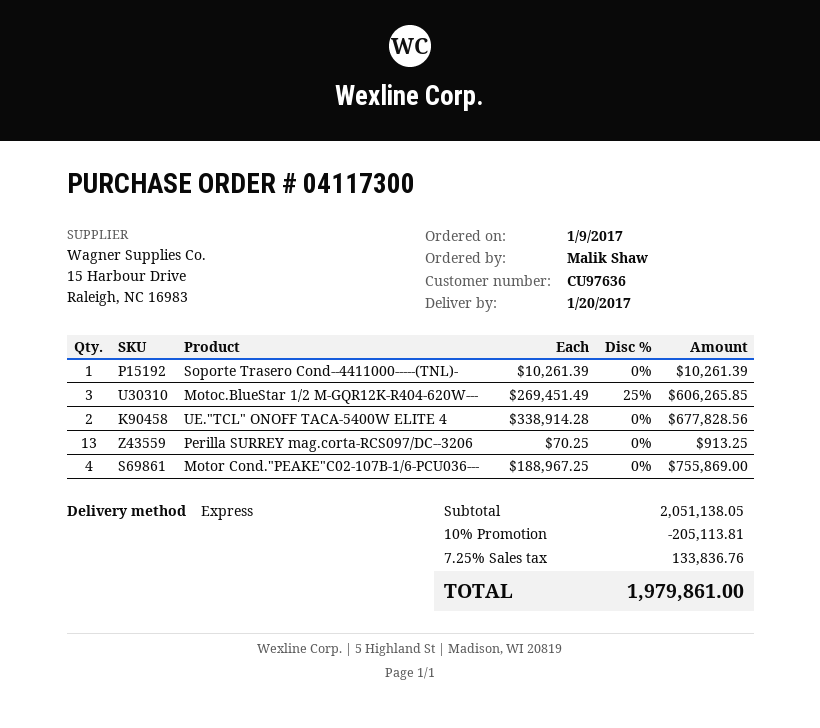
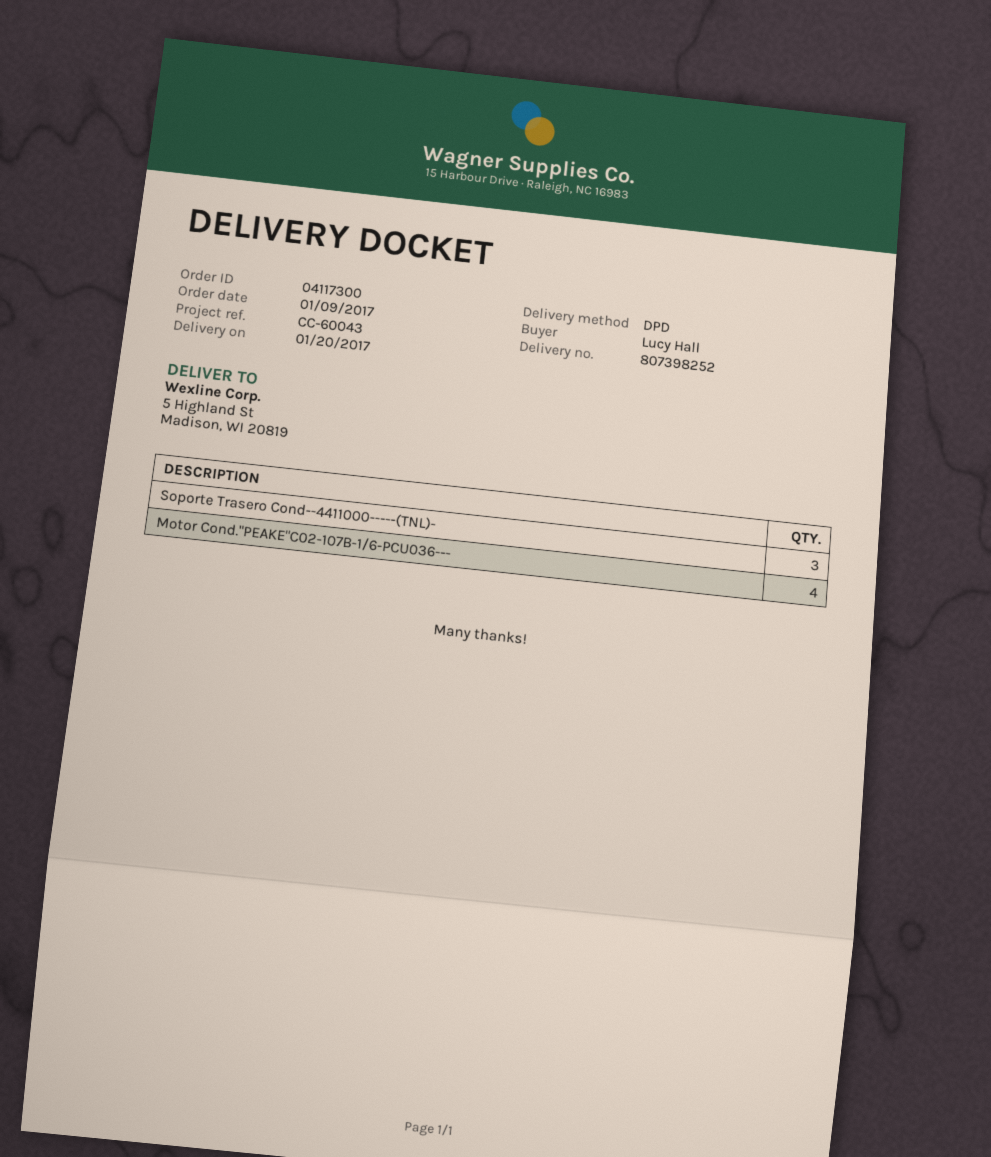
ordered by: Malik Shaw -> Lucy Hall
shipping method: express -> DPD
Soporte Trasero Cond--4411000-----(TNL)-: 1 -> 3
Motoc.BlueStar 1/2 M-GQR12K-R404-620W---: 3 -> none
UE."TCL" ONOFF TACA-5400W ELITE 4: 2 -> none
Perilla SURREY mag.corta-RCS097/DC--3206: 13 -> none

